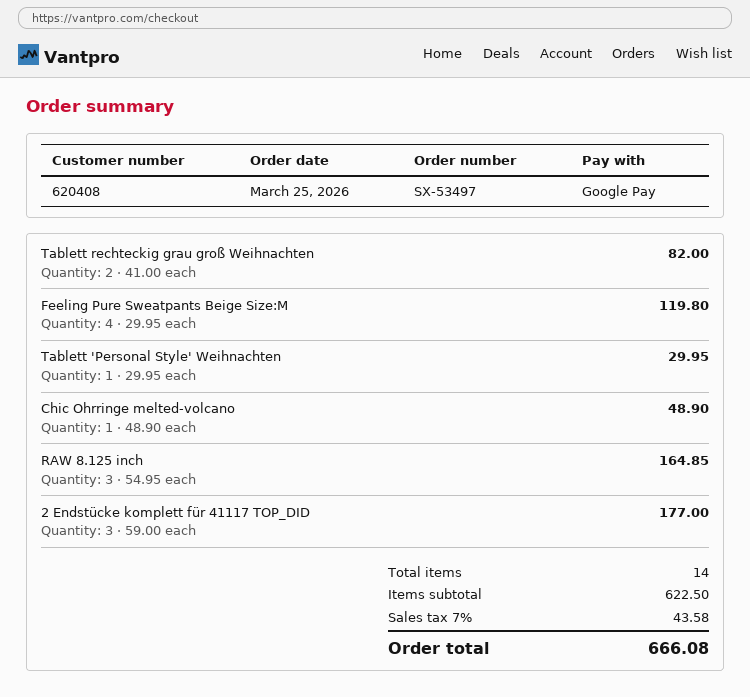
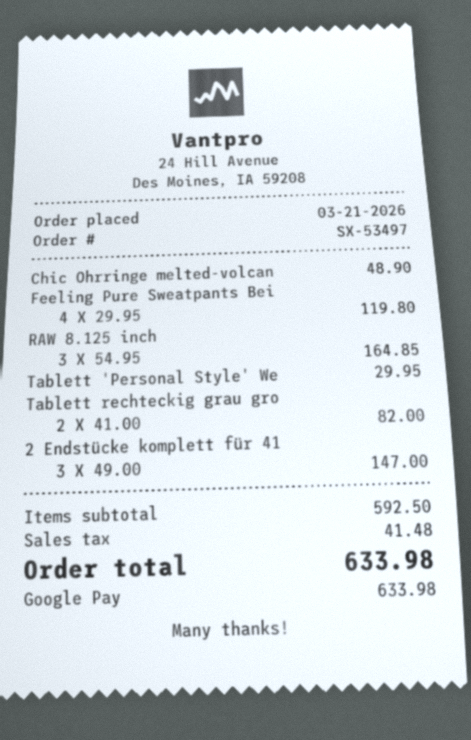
order date: 2026-03-25 -> 2026-03-21
2 Endstücke komplett für 41117 TOP_DID: 3 x 59.00 = 177.00 -> 3 x 49.00 = 147.00
subtotal: 622.50 -> 592.50
tax: 43.58 -> 41.48
total: 666.08 -> 633.98

